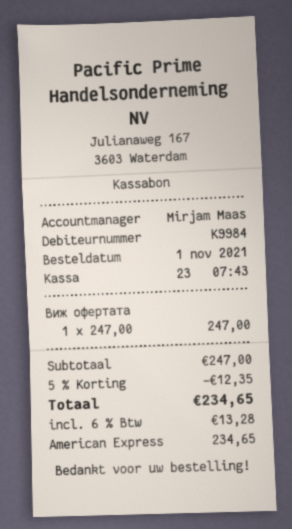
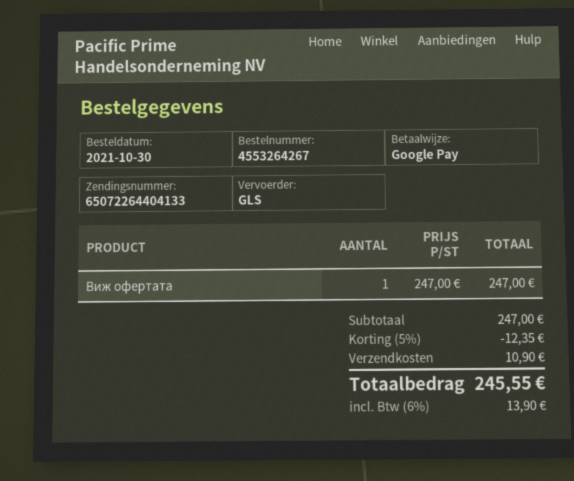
order date: 2021-11-01 -> 2021-10-30
payment method: American Express -> Google Pay
shipping: none -> 10.90
tax: 6% = 13.28 -> 6% = 13.90
total: 234.65 -> 245.55

